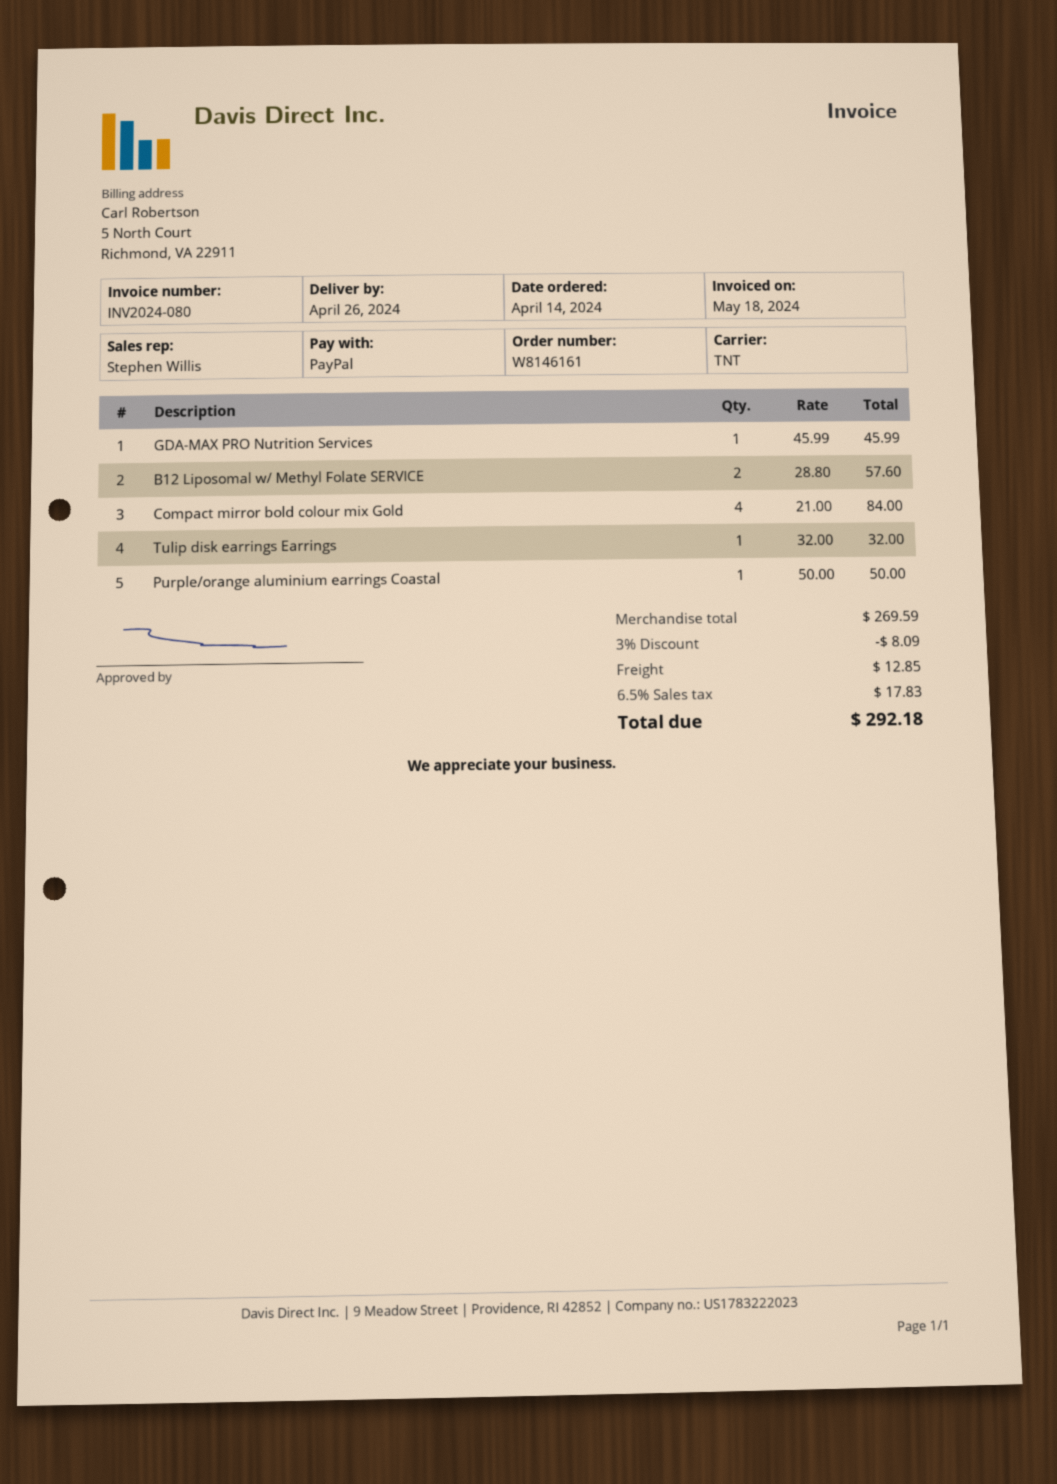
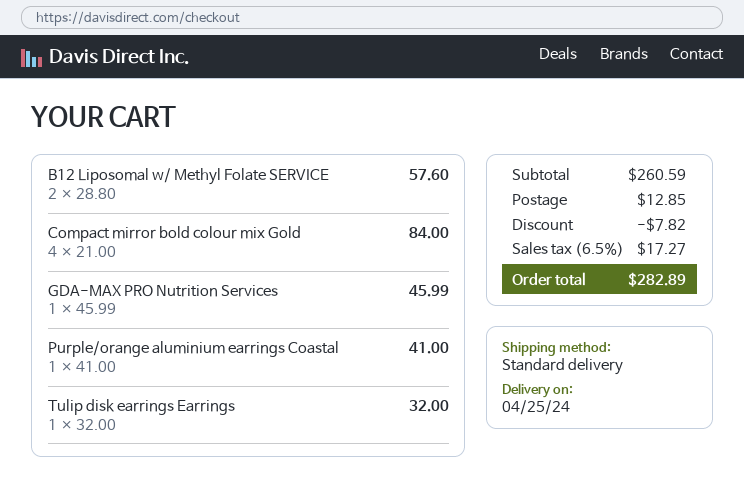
delivery date: 2024-04-26 -> 2024-04-25
shipping method: TNT -> standard
Purple/orange aluminium earrings Coastal: 1 x 50.00 = 50.00 -> 1 x 41.00 = 41.00
subtotal: 269.59 -> 260.59
discount: 8.09 -> 7.82
tax: 6.5% = 17.83 -> 6.5% = 17.27
total: 292.18 -> 282.89

